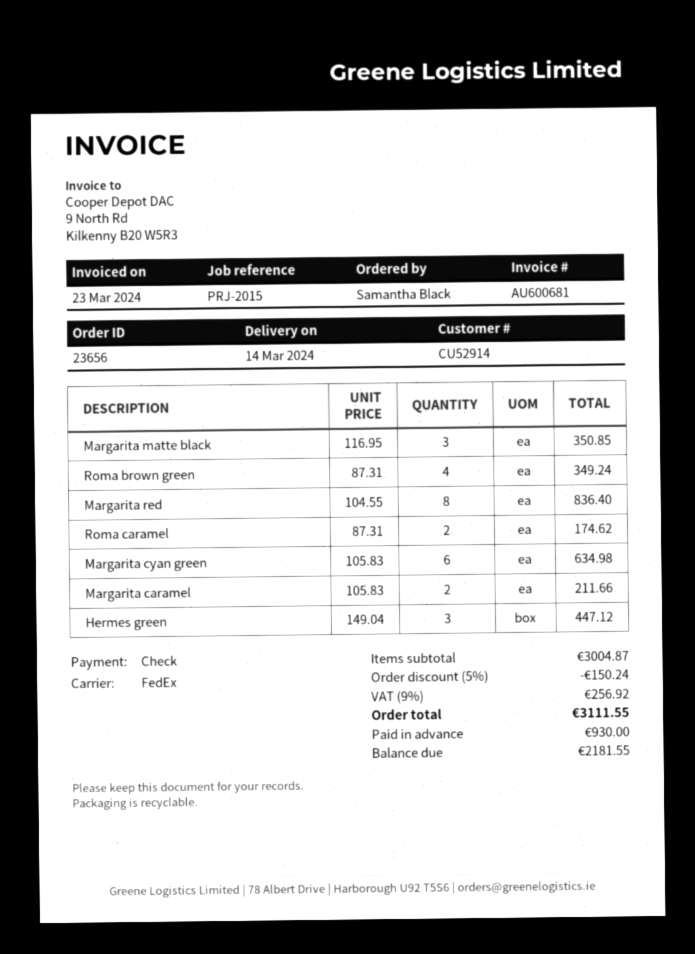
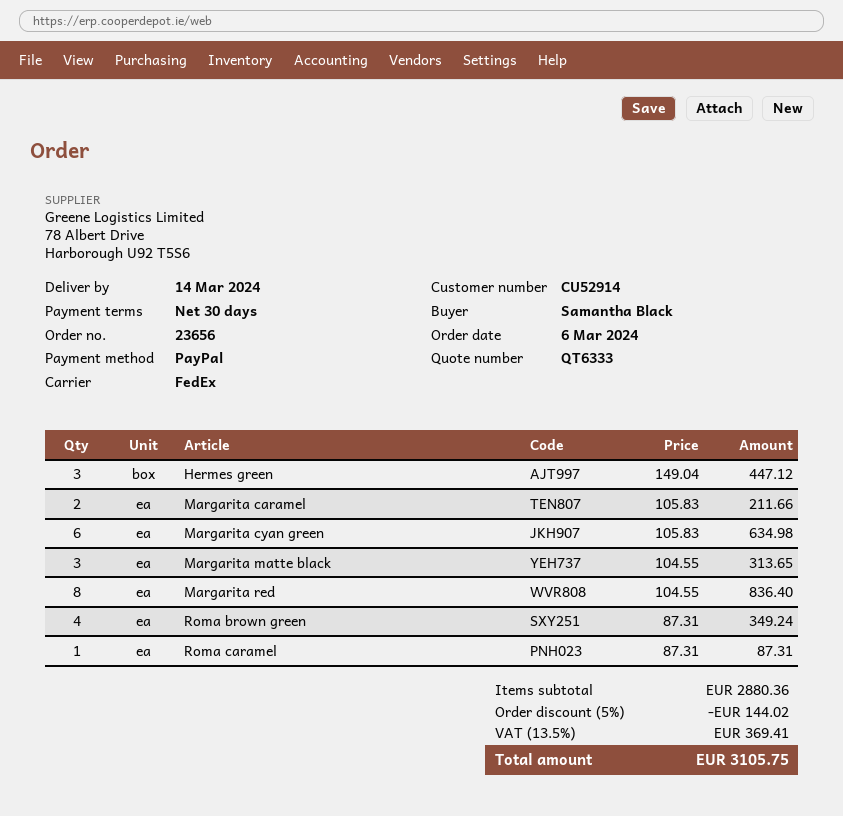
payment method: cheque -> PayPal
Margarita matte black: 3 x 116.95 = 350.85 -> 3 x 104.55 = 313.65
Roma caramel: 2 x 87.31 = 174.62 -> 1 x 87.31 = 87.31
subtotal: 3004.87 -> 2880.36
discount: 5% = 150.24 -> 5% = 144.02
tax: 9% = 256.92 -> 13.5% = 369.41
total: 3111.55 -> 3105.75

